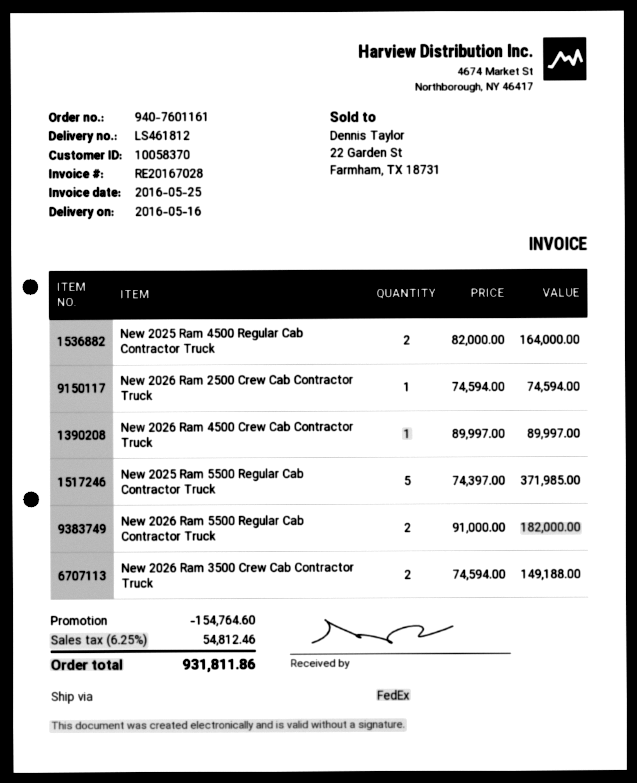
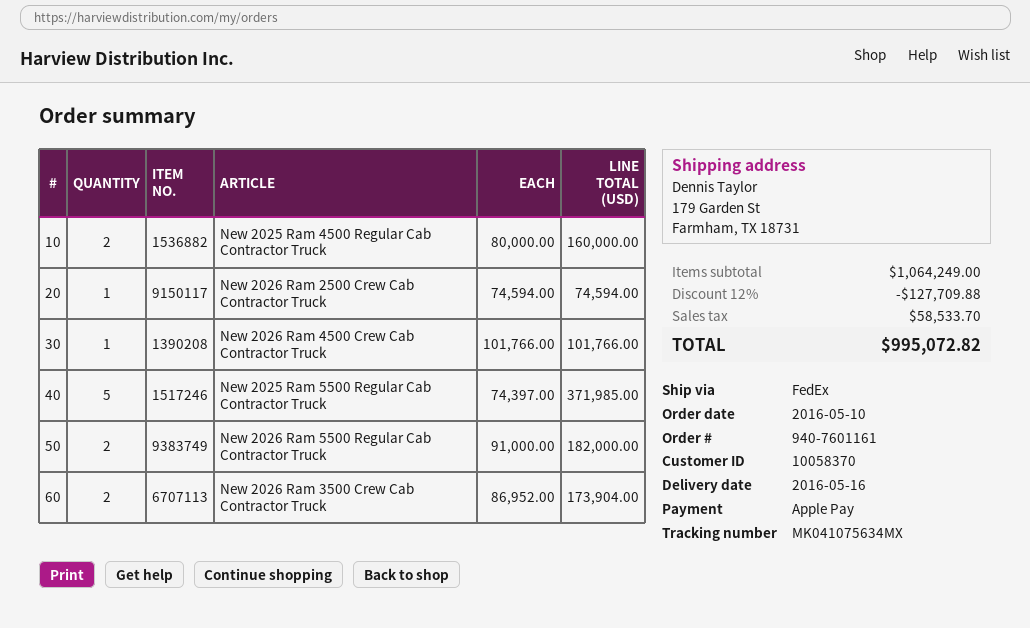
New 2025 Ram 4500 Regular Cab Contractor Truck: 2 x 82000.00 = 164000.00 -> 2 x 80000.00 = 160000.00
New 2026 Ram 4500 Crew Cab Contractor Truck: 1 x 89997.00 = 89997.00 -> 1 x 101766.00 = 101766.00
New 2026 Ram 3500 Crew Cab Contractor Truck: 2 x 74594.00 = 149188.00 -> 2 x 86952.00 = 173904.00
discount: 154764.60 -> 127709.88
tax: 54812.46 -> 58533.70
total: 931811.86 -> 995072.82

